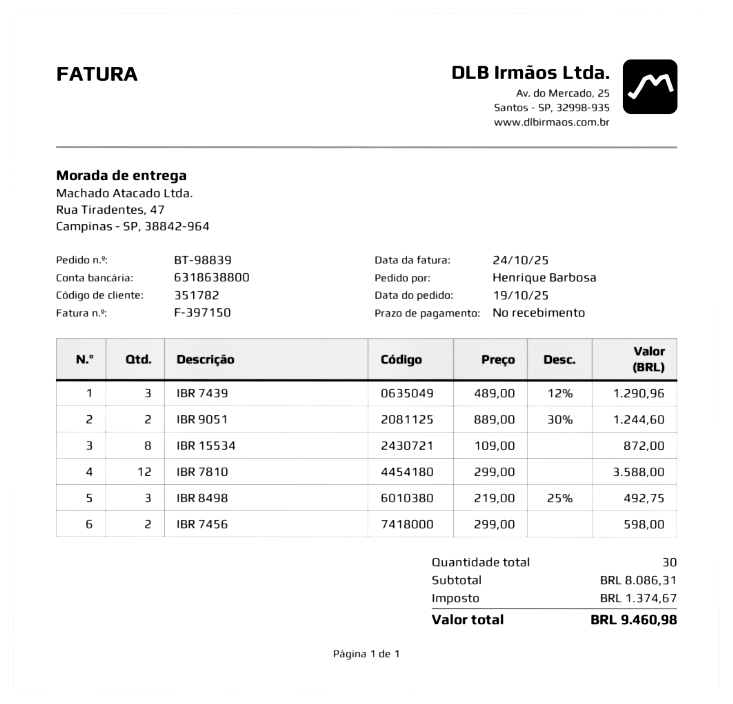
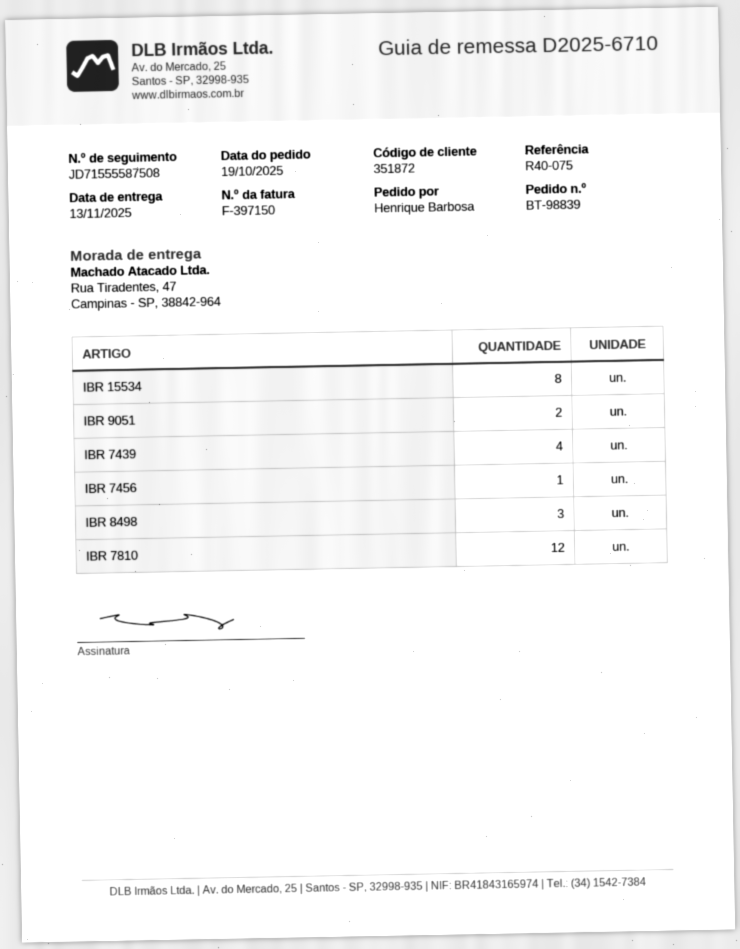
customer number: 351782 -> 351872
IBR 7439: 3 -> 4
IBR 7456: 2 -> 1

